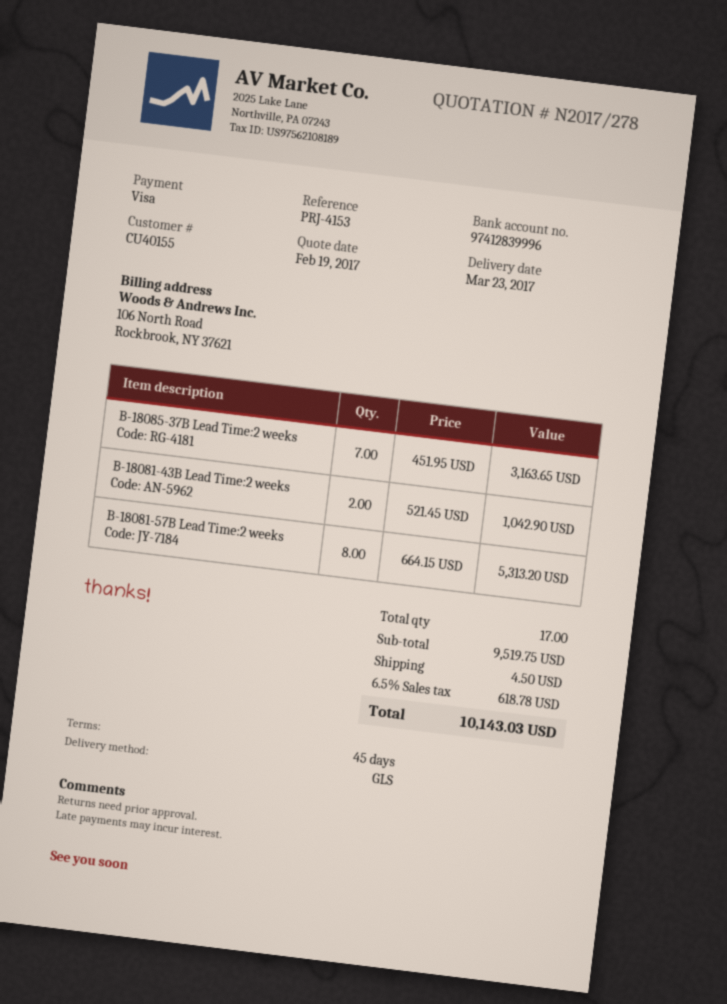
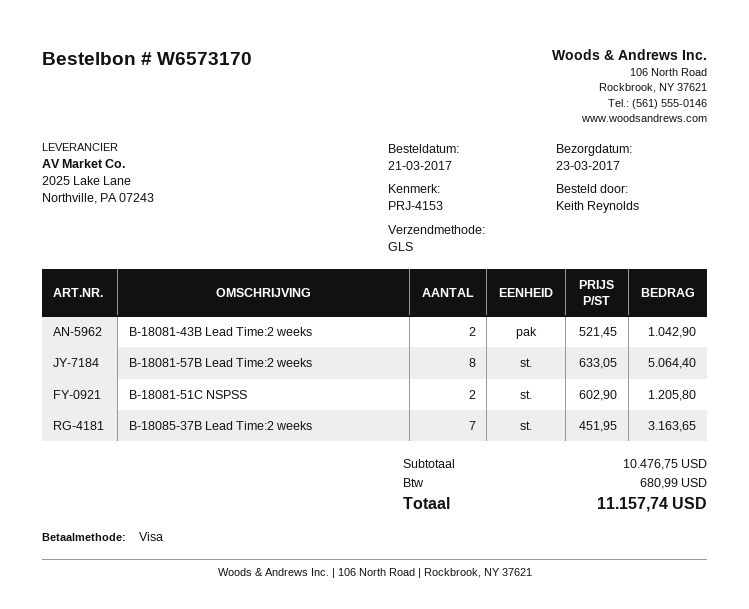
B-18081-57B Lead Time:2 weeks: 8 x 664.15 = 5313.20 -> 8 x 633.05 = 5064.40
B-18081-51C NSPSS: none -> 2 x 602.90 = 1205.80
subtotal: 9519.75 -> 10476.75
shipping: 4.50 -> none
tax: 618.78 -> 680.99
total: 10143.03 -> 11157.74

